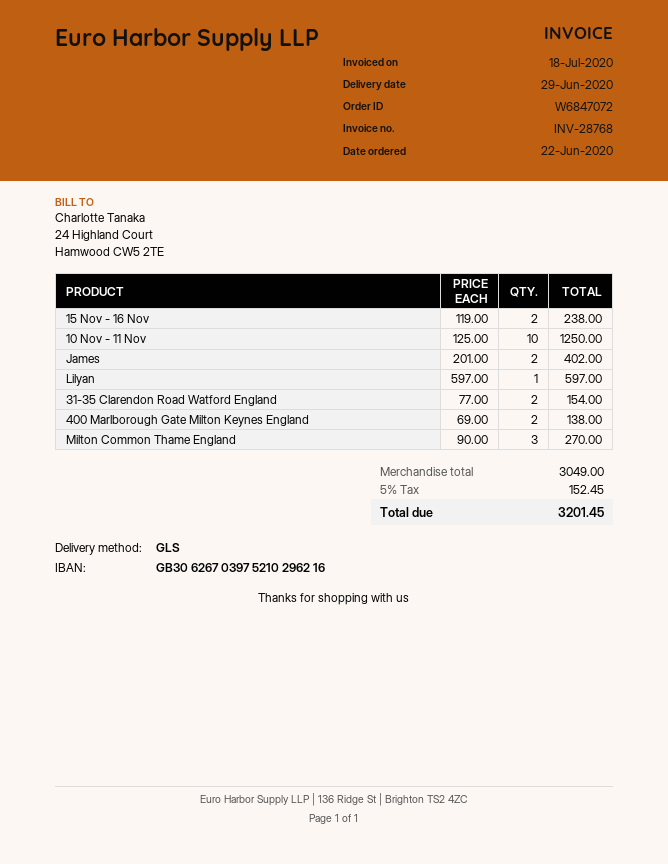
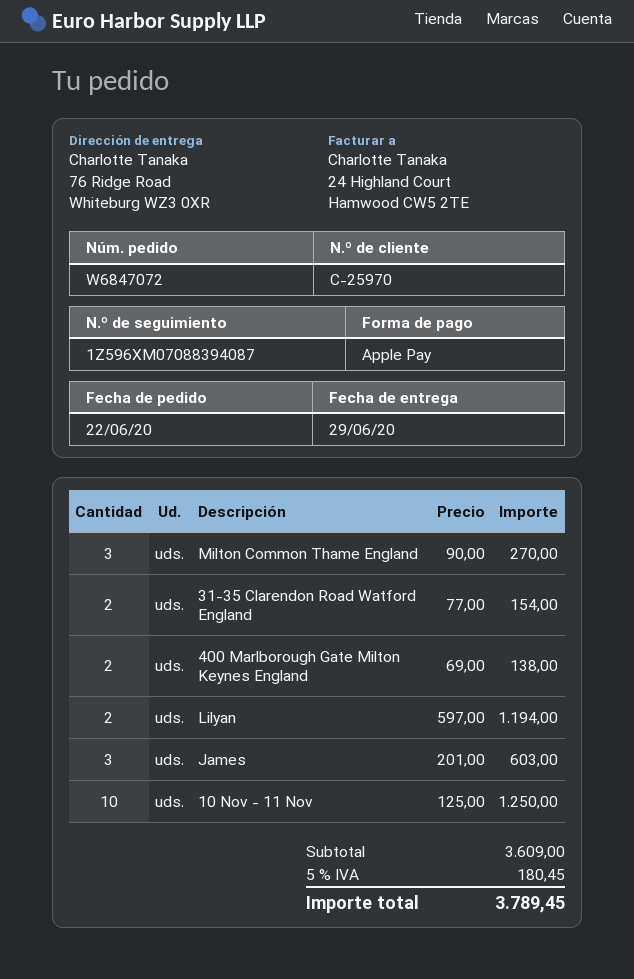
15 Nov - 16 Nov: 2 x 119.00 = 238.00 -> none
James: 2 x 201.00 = 402.00 -> 3 x 201.00 = 603.00
Lilyan: 1 x 597.00 = 597.00 -> 2 x 597.00 = 1194.00
subtotal: 3049.00 -> 3609.00
tax: 5% = 152.45 -> 5% = 180.45
total: 3201.45 -> 3789.45

